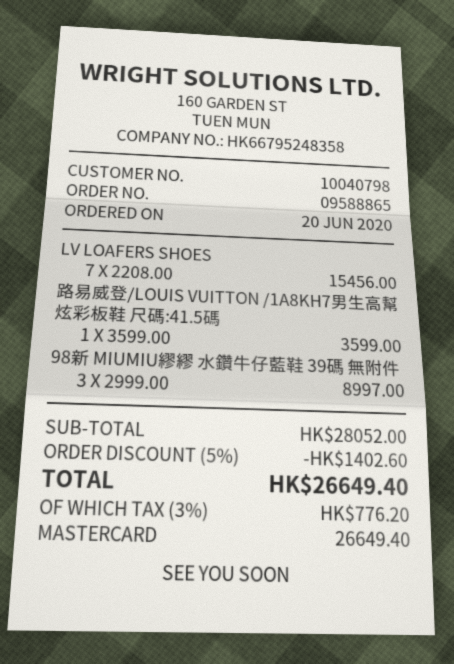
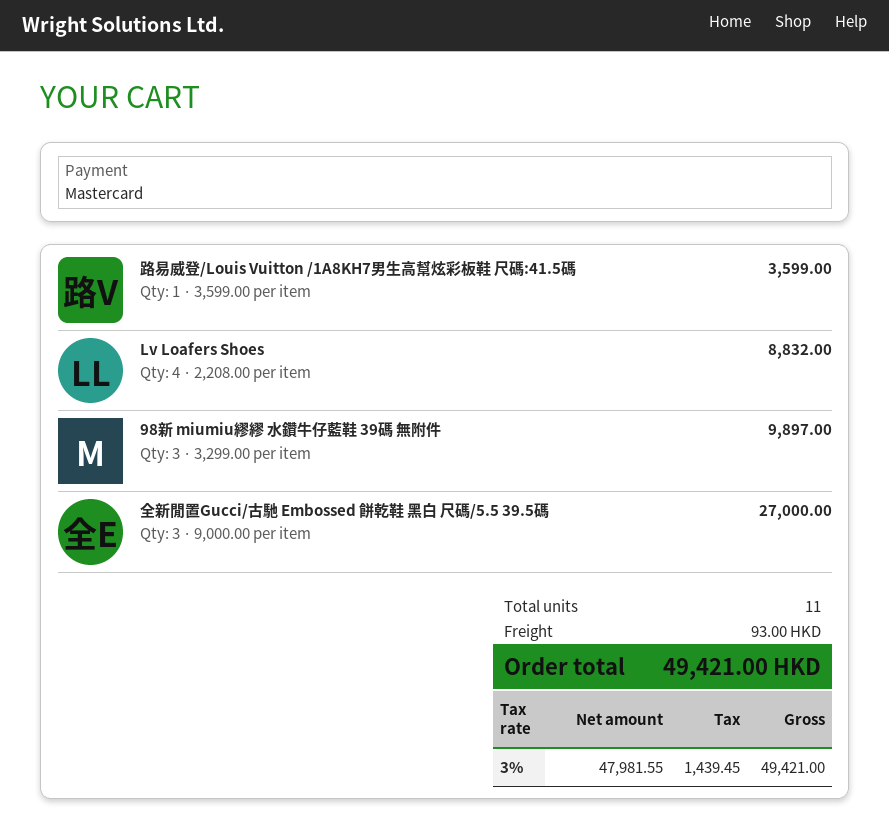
LV LOAFERS SHOES: 7 x 2208.00 = 15456.00 -> 4 x 2208.00 = 8832.00
98新 MIUMIU繆繆 水鑽牛仔藍鞋 39碼 無附件: 3 x 2999.00 = 8997.00 -> 3 x 3299.00 = 9897.00
全新閒置Gucci/古馳 Embossed 餅乾鞋 黑白 尺碼/5.5 39.5碼: none -> 3 x 9000.00 = 27000.00
discount: 5% = 1402.60 -> none
shipping: none -> 93.00
tax: 3% = 776.20 -> 3% = 1439.45
total: 26649.40 -> 49421.00

